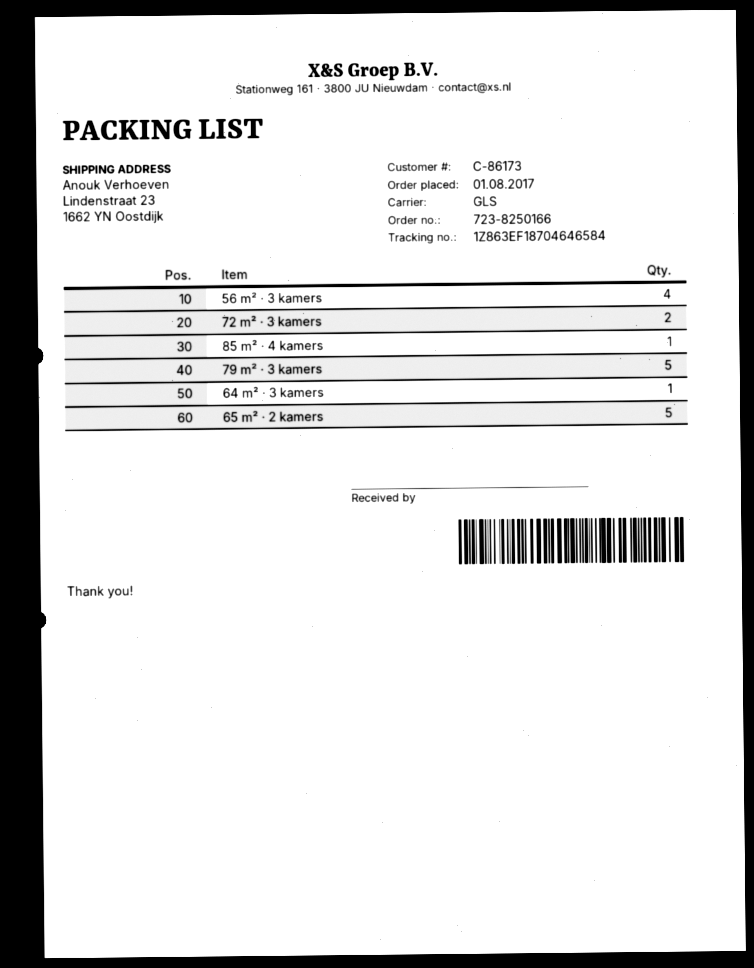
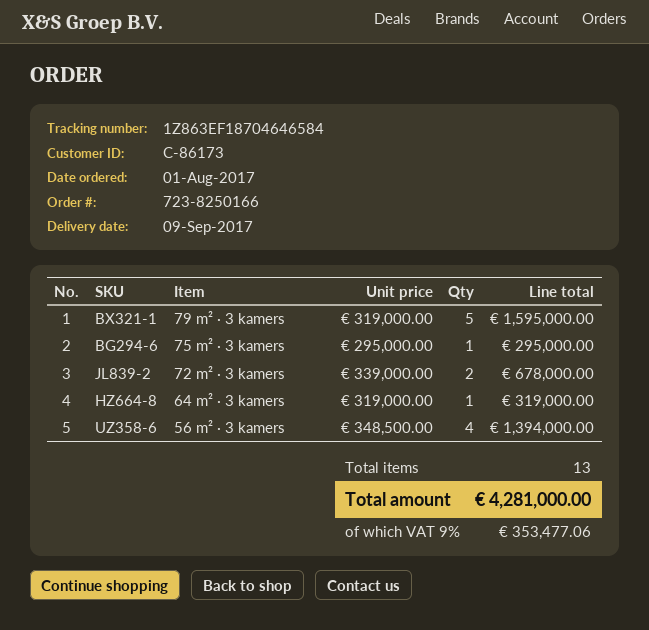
85 m² · 4 kamers: 1 -> none
65 m² · 2 kamers: 5 -> none
75 m² · 3 kamers: none -> 1

